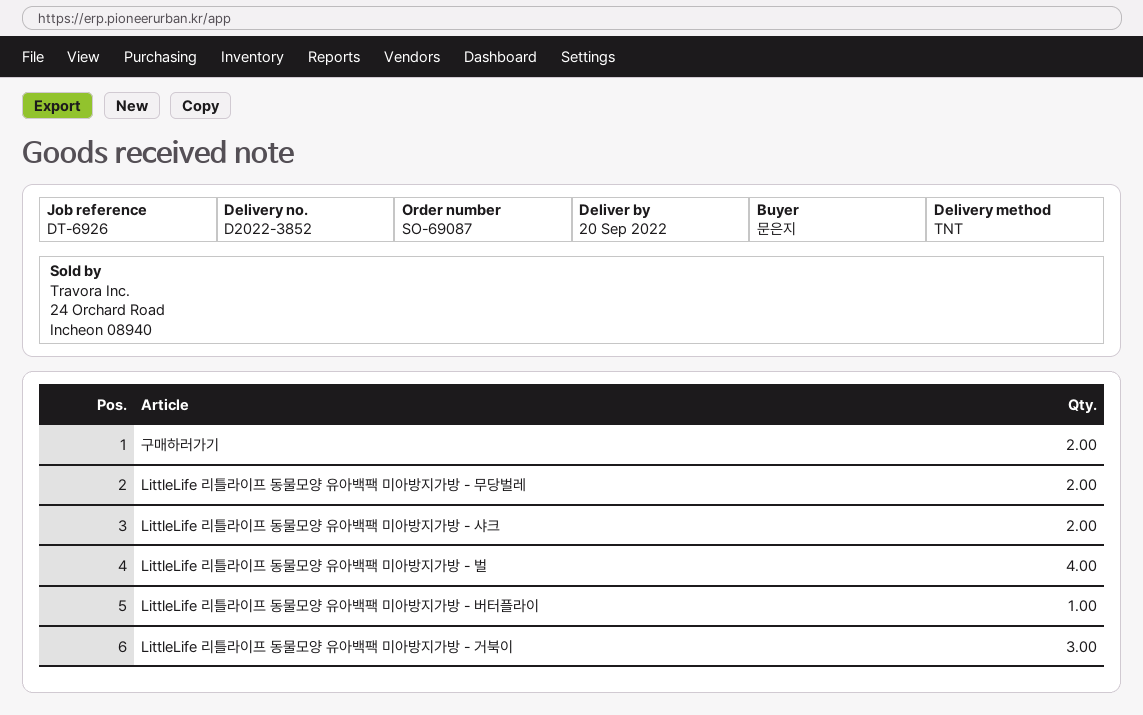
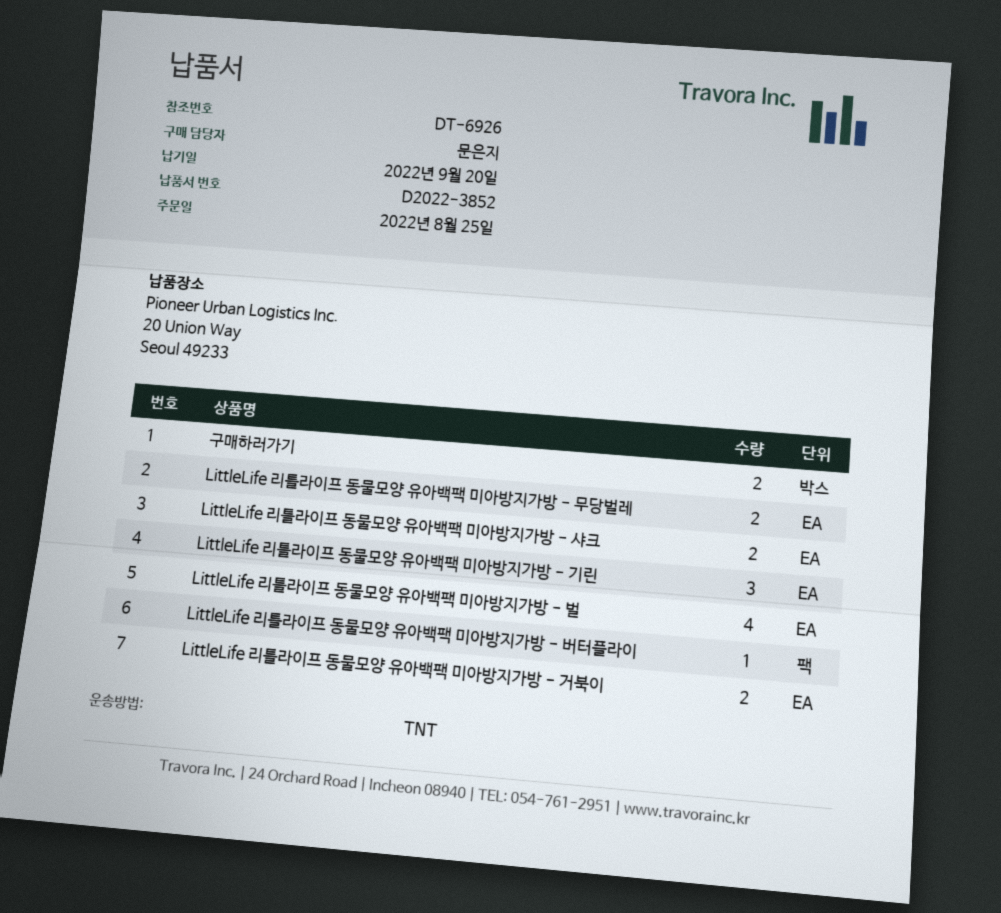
LittleLife 리틀라이프 동물모양 유아백팩 미아방지가방 - 거북이: 3 -> 2
LittleLife 리틀라이프 동물모양 유아백팩 미아방지가방 - 기린: none -> 3

